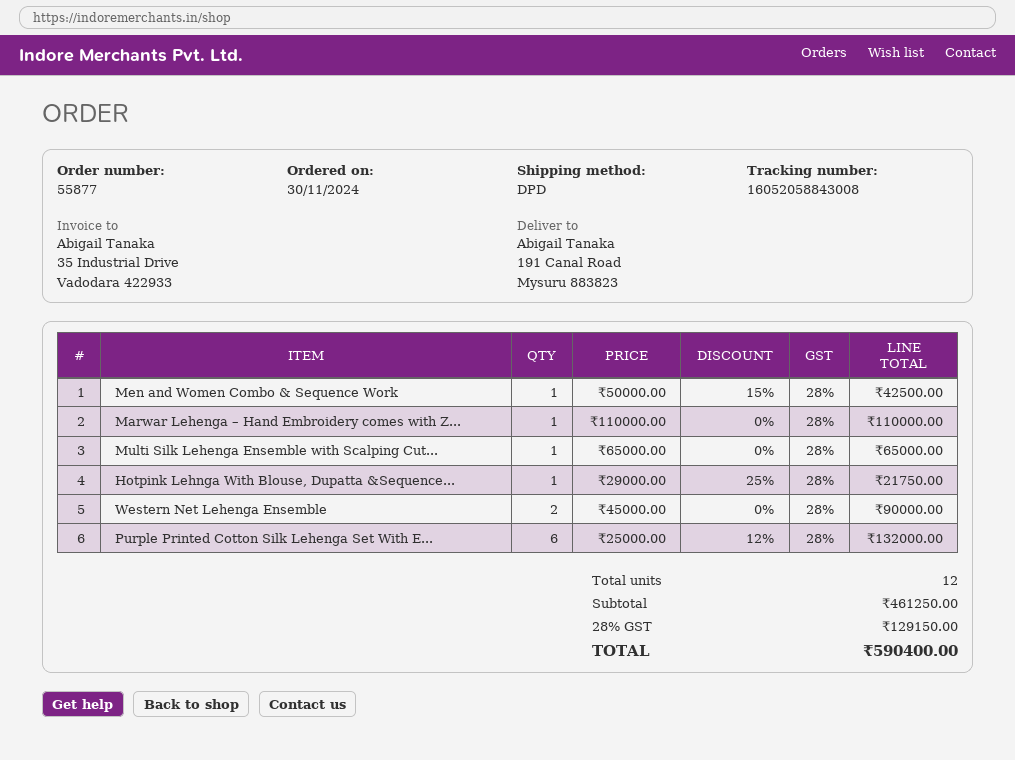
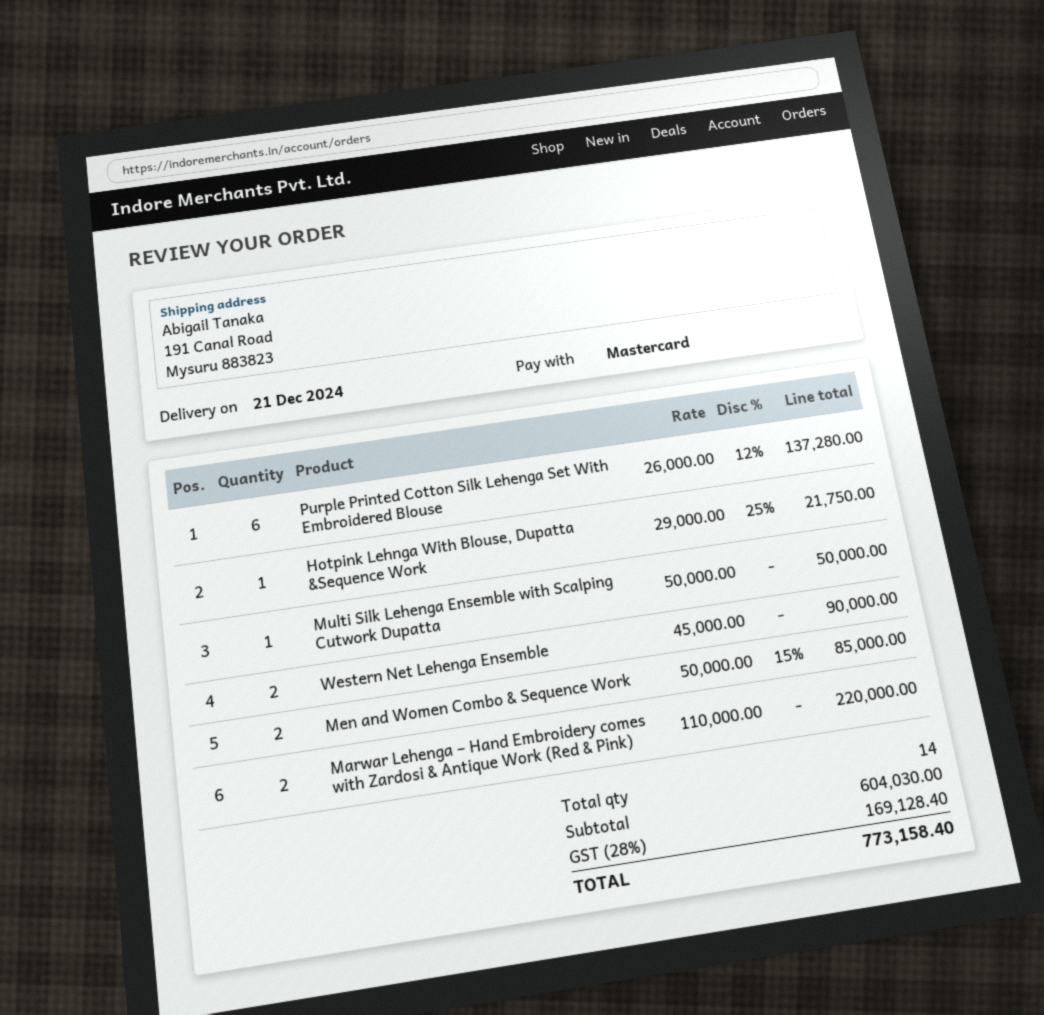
Men and Women Combo & Sequence Work: 1 x 50000.00 - 15% = 42500.00 -> 2 x 50000.00 - 15% = 85000.00
Marwar Lehenga – Hand Embroidery comes with Z...: 1 x 110000.00 = 110000.00 -> 2 x 110000.00 = 220000.00
Multi Silk Lehenga Ensemble with Scalping Cut...: 1 x 65000.00 = 65000.00 -> 1 x 50000.00 = 50000.00
Purple Printed Cotton Silk Lehenga Set With E...: 6 x 25000.00 - 12% = 132000.00 -> 6 x 26000.00 - 12% = 137280.00
total quantity: 12 -> 14
subtotal: 461250.00 -> 604030.00
tax: 28% = 129150.00 -> 28% = 169128.40
total: 590400.00 -> 773158.40

